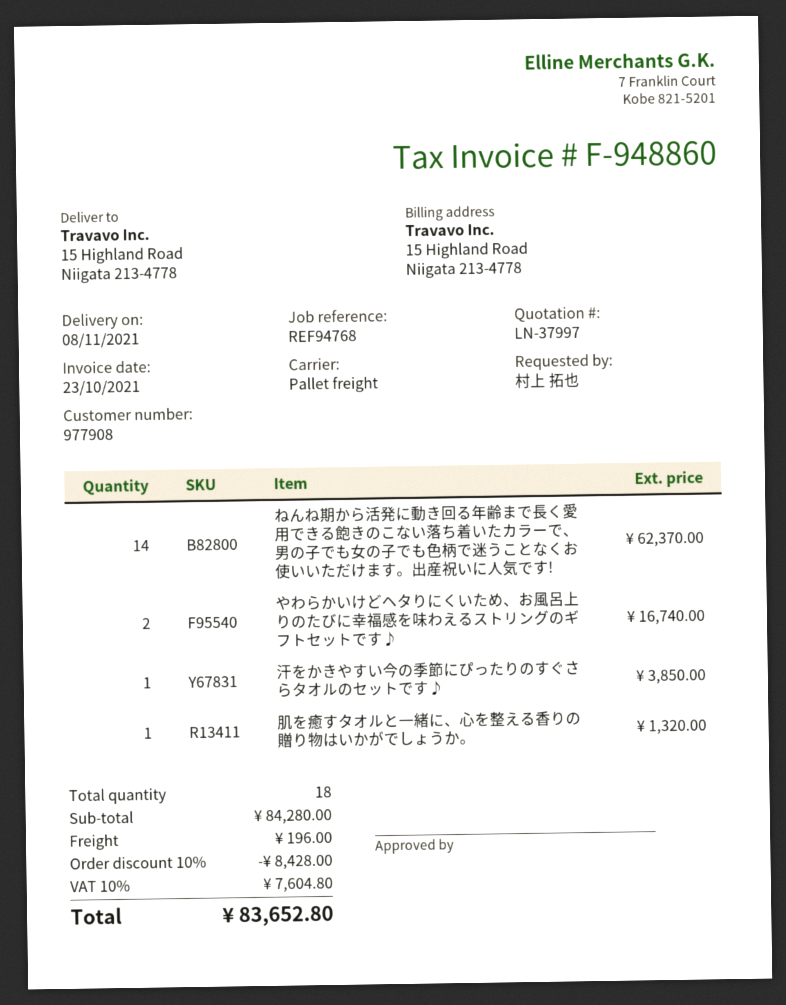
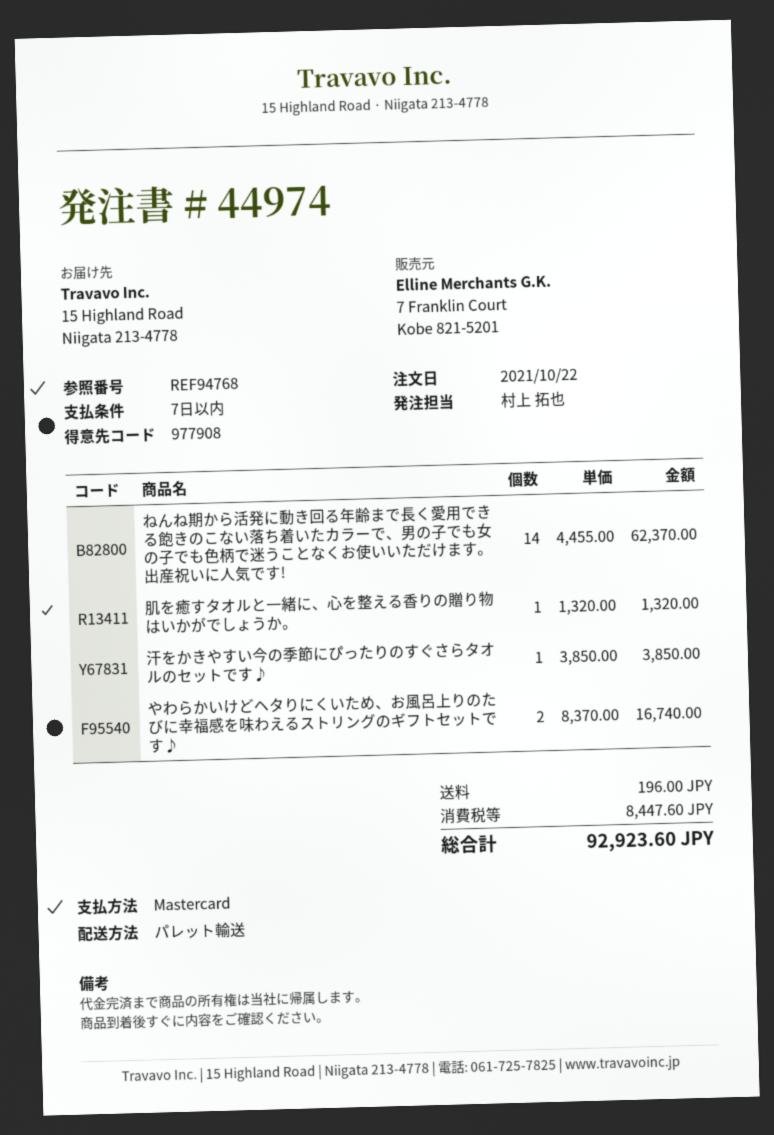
discount: 10% = 8428.00 -> none
tax: 7604.80 -> 8447.60
total: 83652.80 -> 92923.60

